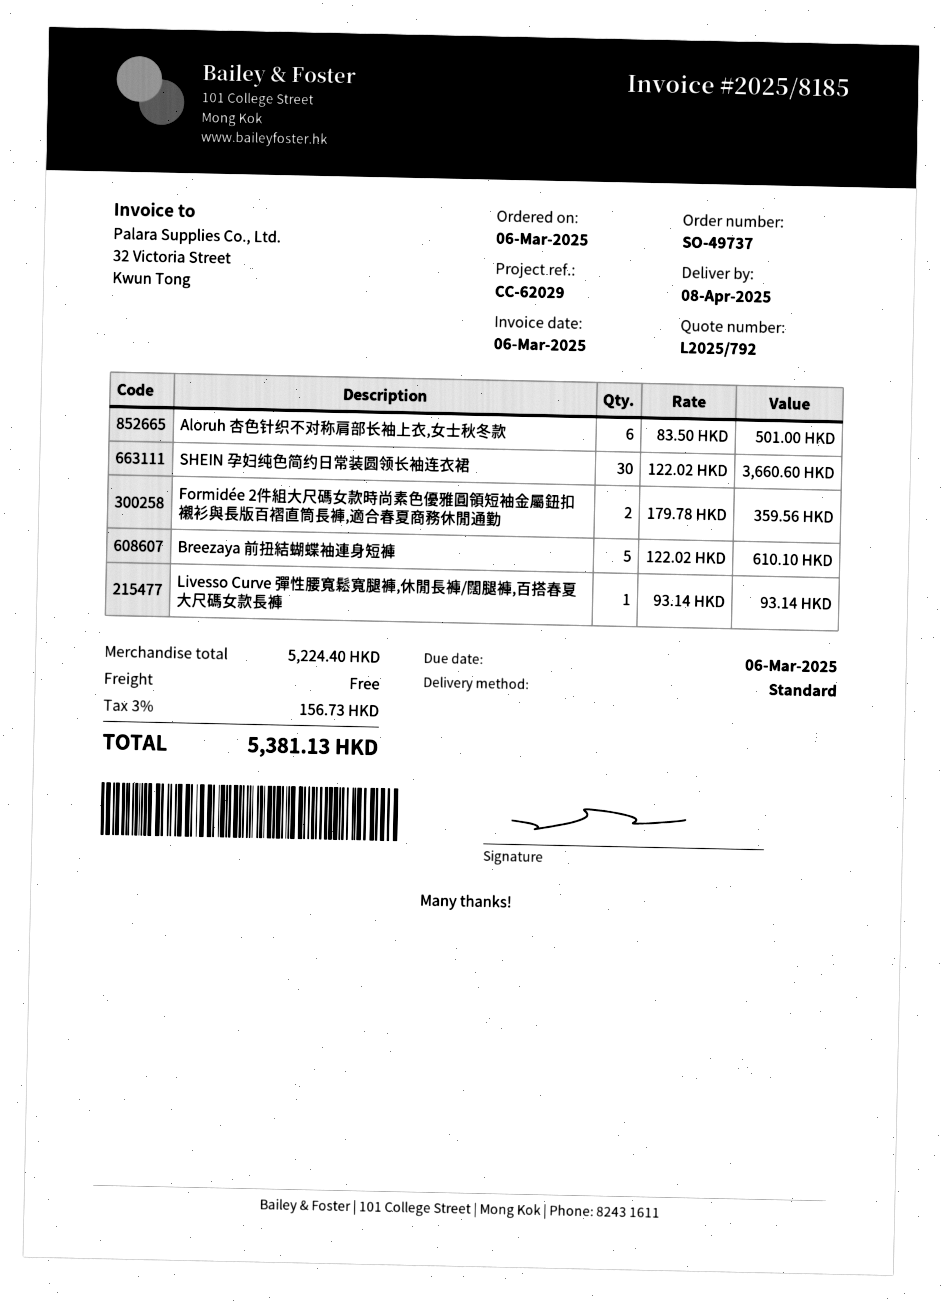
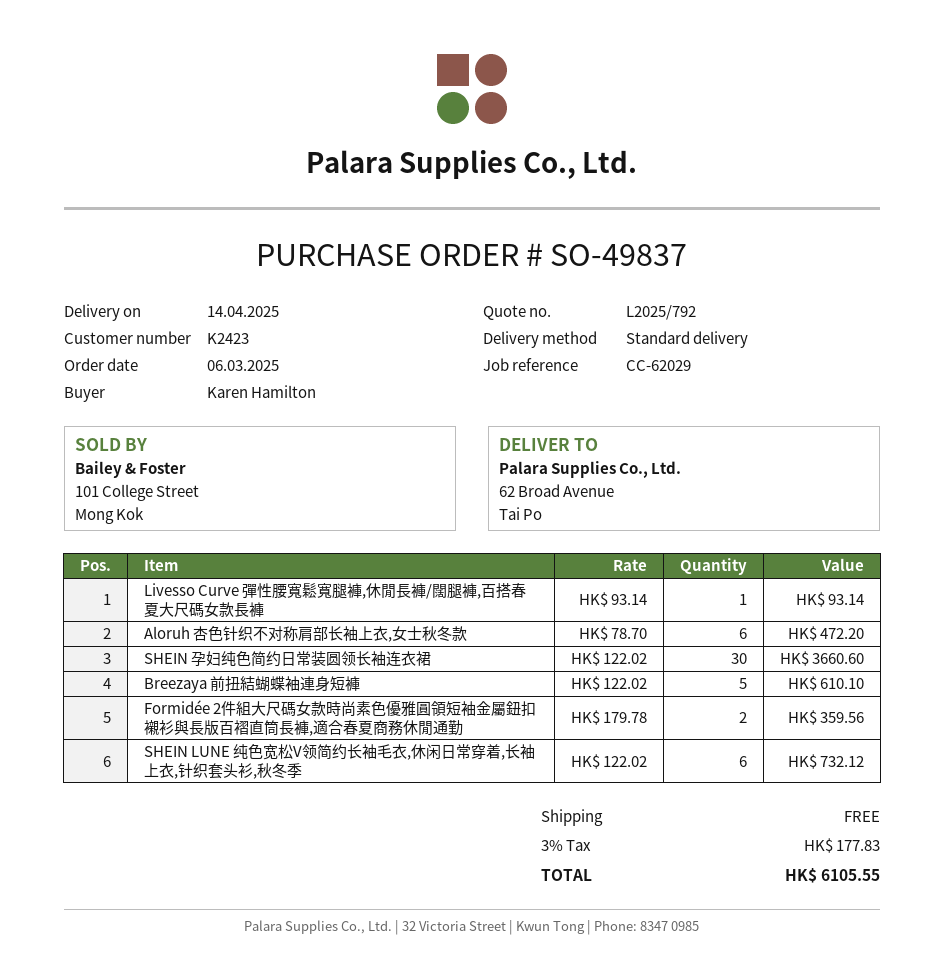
order number: SO-49737 -> SO-49837
delivery date: 2025-04-08 -> 2025-04-14
Aloruh 杏色针织不对称肩部长袖上衣,女士秋冬款: 6 x 83.50 = 501.00 -> 6 x 78.70 = 472.20
SHEIN LUNE 纯色宽松V领简约长袖毛衣,休闲日常穿着,长袖上衣,针织套头衫,秋冬季: none -> 6 x 122.02 = 732.12
tax: 3% = 156.73 -> 3% = 177.83
total: 5381.13 -> 6105.55

